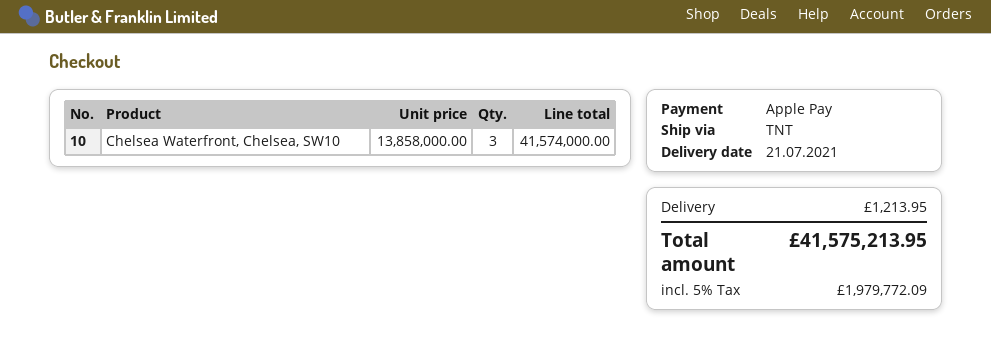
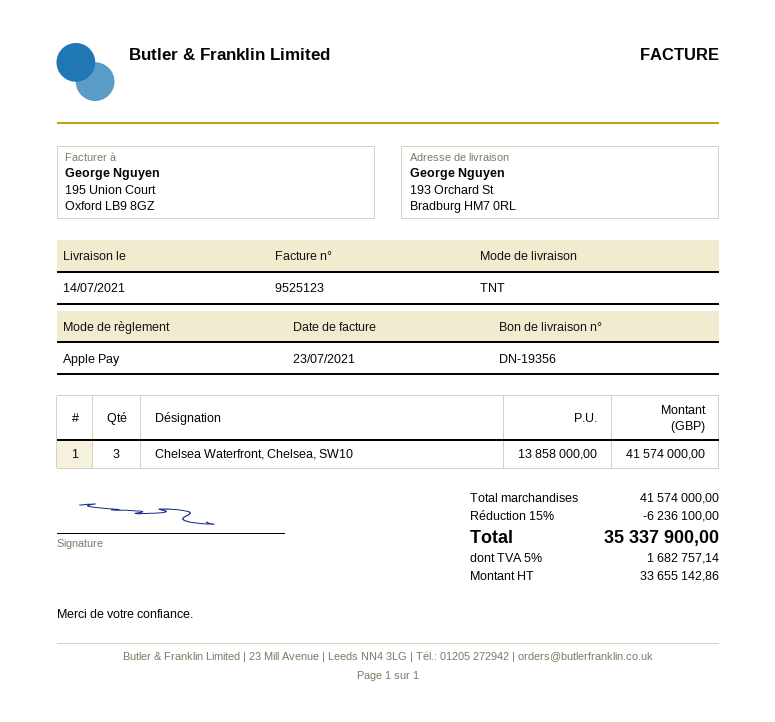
delivery date: 2021-07-21 -> 2021-07-14
discount: none -> 15% = 6236100.00
shipping: 1213.95 -> none
tax: 5% = 1979772.09 -> 5% = 1682757.14
total: 41575213.95 -> 35337900.00

